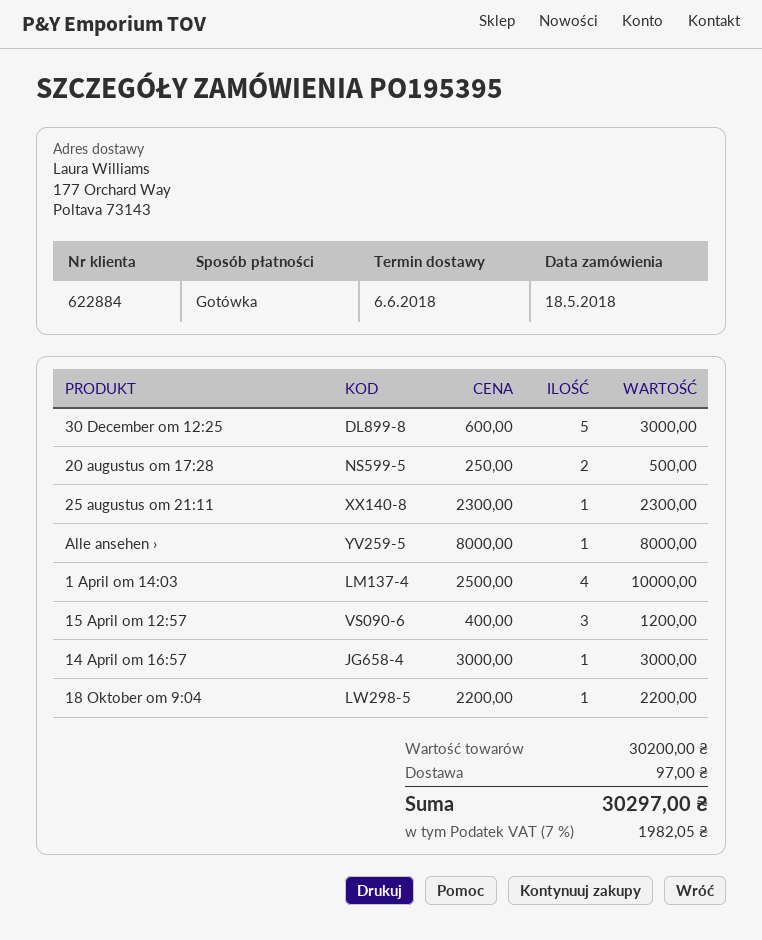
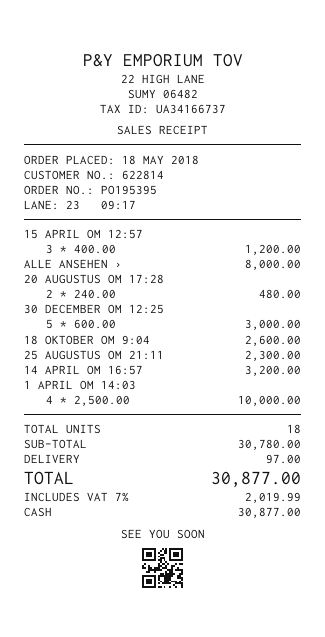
customer number: 622884 -> 622814
20 augustus om 17:28: 2 x 250.00 = 500.00 -> 2 x 240.00 = 480.00
14 April om 16:57: 1 x 3000.00 = 3000.00 -> 1 x 3200.00 = 3200.00
18 Oktober om 9:04: 1 x 2200.00 = 2200.00 -> 1 x 2600.00 = 2600.00
subtotal: 30200.00 -> 30780.00
tax: 7% = 1982.05 -> 7% = 2019.99
total: 30297.00 -> 30877.00

